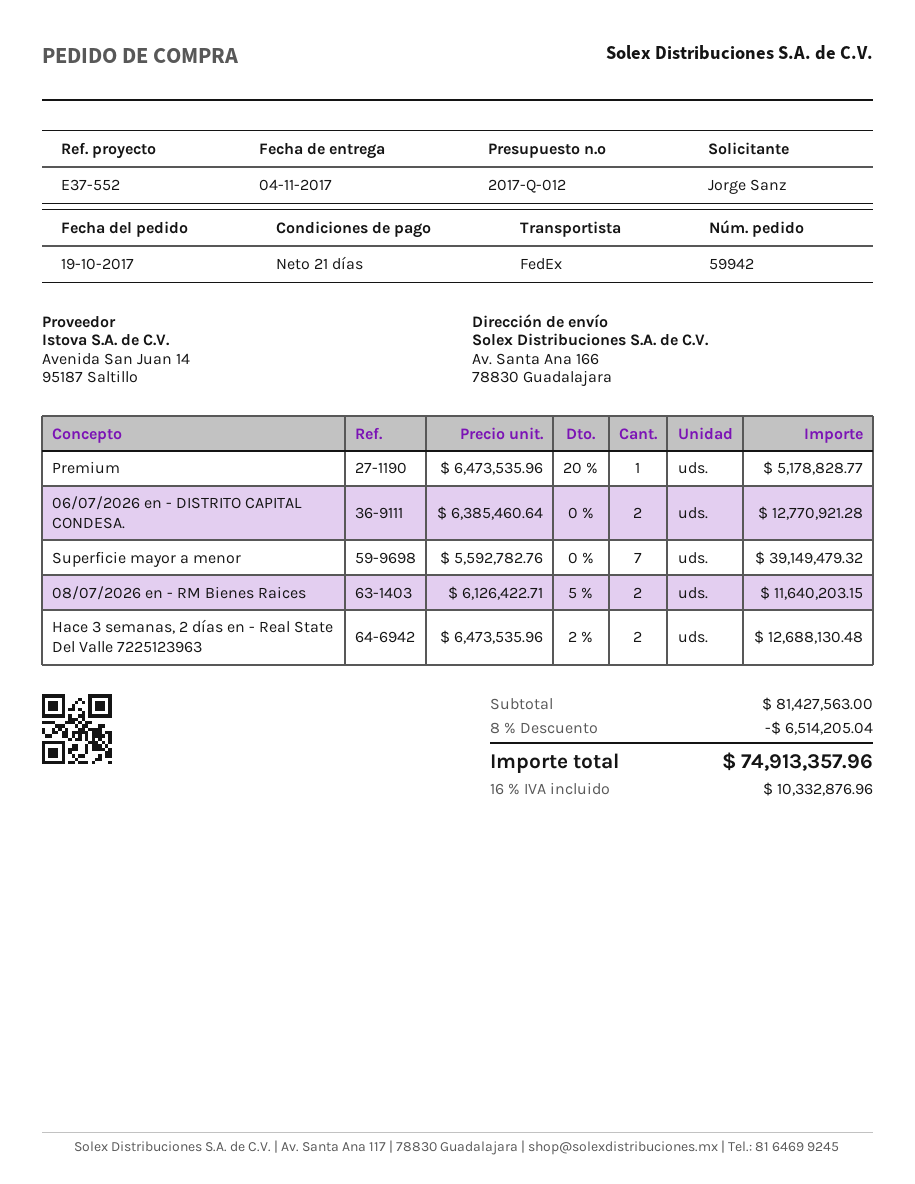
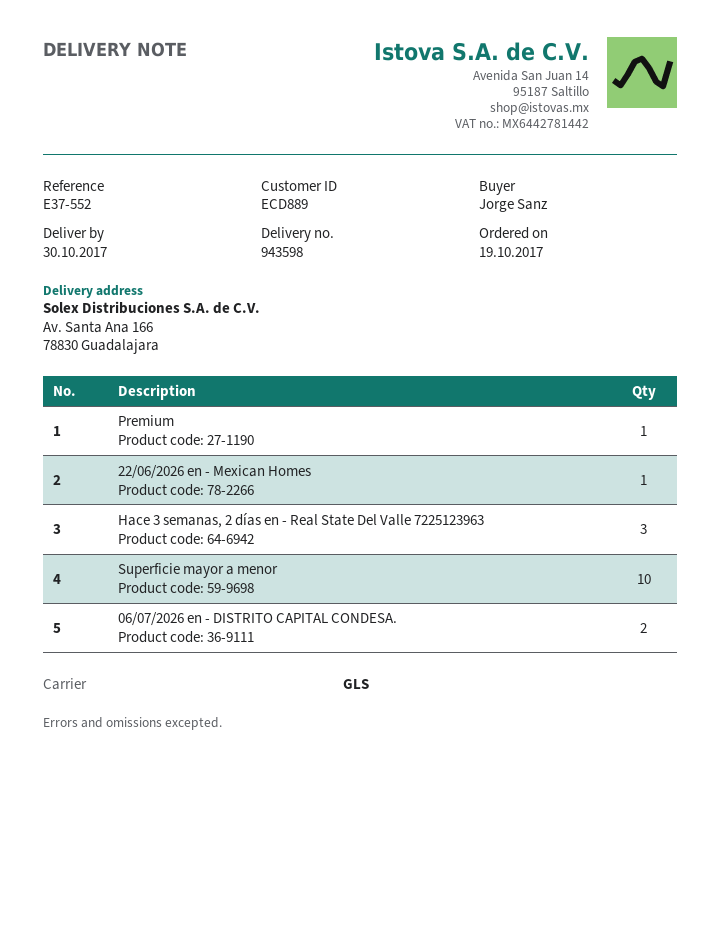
delivery date: 2017-11-04 -> 2017-10-30
shipping method: FedEx -> GLS
Superficie mayor a menor: 7 -> 10
08/07/2026 en - RM Bienes Raices: 2 -> none
Hace 3 semanas, 2 días en - Real State Del Valle 7225123963: 2 -> 3
22/06/2026 en - Mexican Homes: none -> 1

